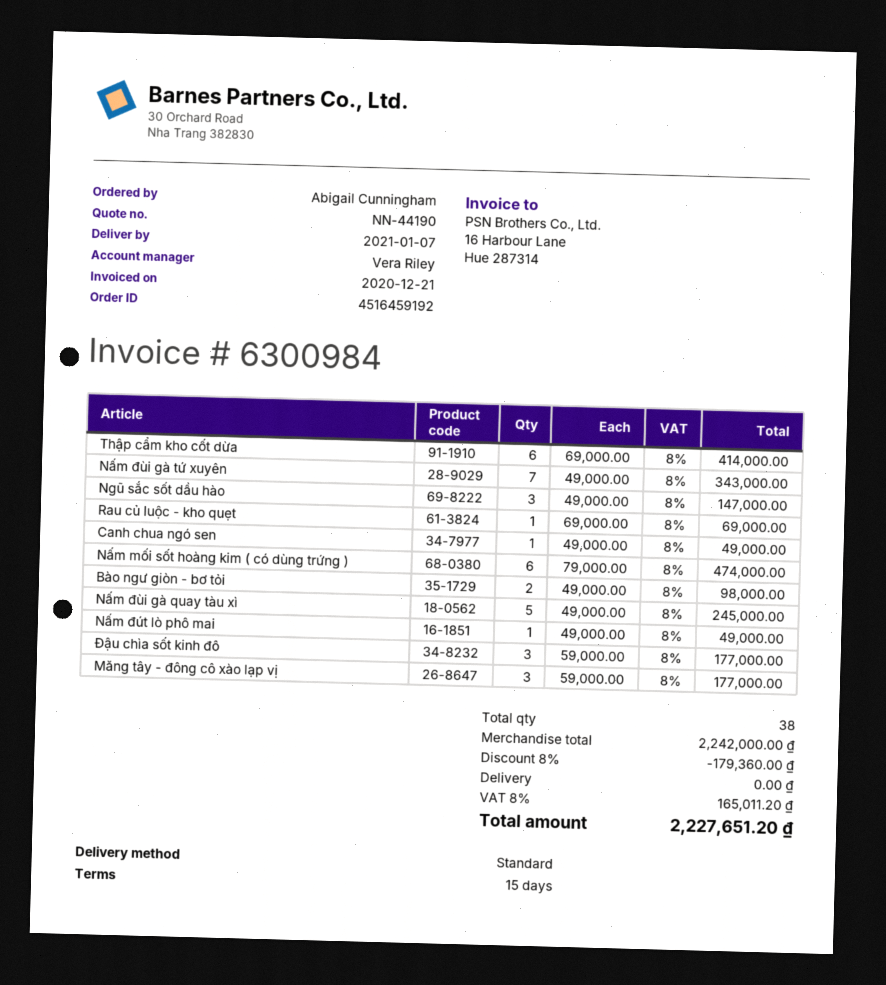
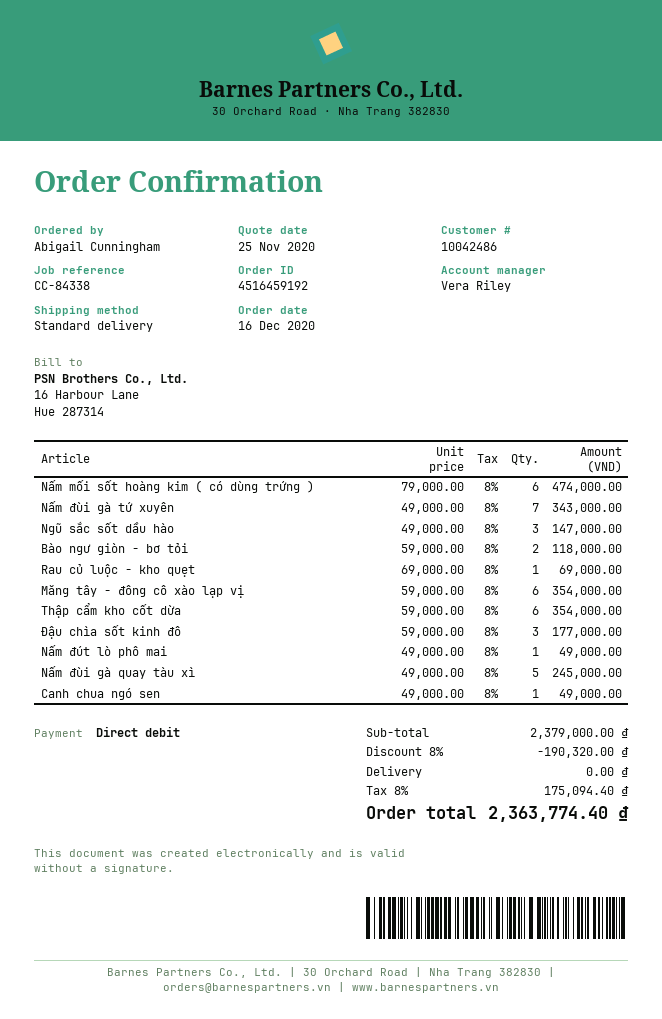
Thập cẩm kho cốt dừa: 6 x 69000.00 = 414000.00 -> 6 x 59000.00 = 354000.00
Bào ngư giòn - bơ tỏi: 2 x 49000.00 = 98000.00 -> 2 x 59000.00 = 118000.00
Măng tây - đông cô xào lạp vị: 3 x 59000.00 = 177000.00 -> 6 x 59000.00 = 354000.00
subtotal: 2242000.00 -> 2379000.00
discount: 8% = 179360.00 -> 8% = 190320.00
tax: 8% = 165011.20 -> 8% = 175094.40
total: 2227651.20 -> 2363774.40

